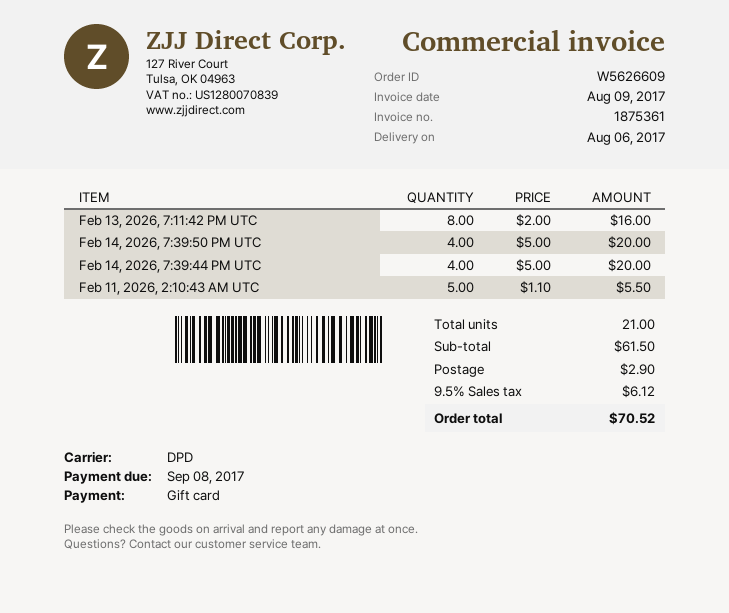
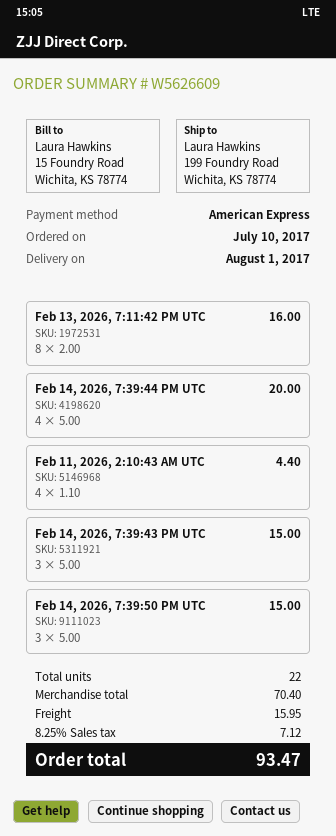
delivery date: 2017-08-06 -> 2017-08-01
payment method: gift card -> American Express
Feb 14, 2026, 7:39:50 PM UTC: 4 x 5.00 = 20.00 -> 3 x 5.00 = 15.00
Feb 11, 2026, 2:10:43 AM UTC: 5 x 1.10 = 5.50 -> 4 x 1.10 = 4.40
Feb 14, 2026, 7:39:43 PM UTC: none -> 3 x 5.00 = 15.00
total quantity: 21 -> 22
subtotal: 61.50 -> 70.40
shipping: 2.90 -> 15.95
tax: 9.5% = 6.12 -> 8.25% = 7.12
total: 70.52 -> 93.47

